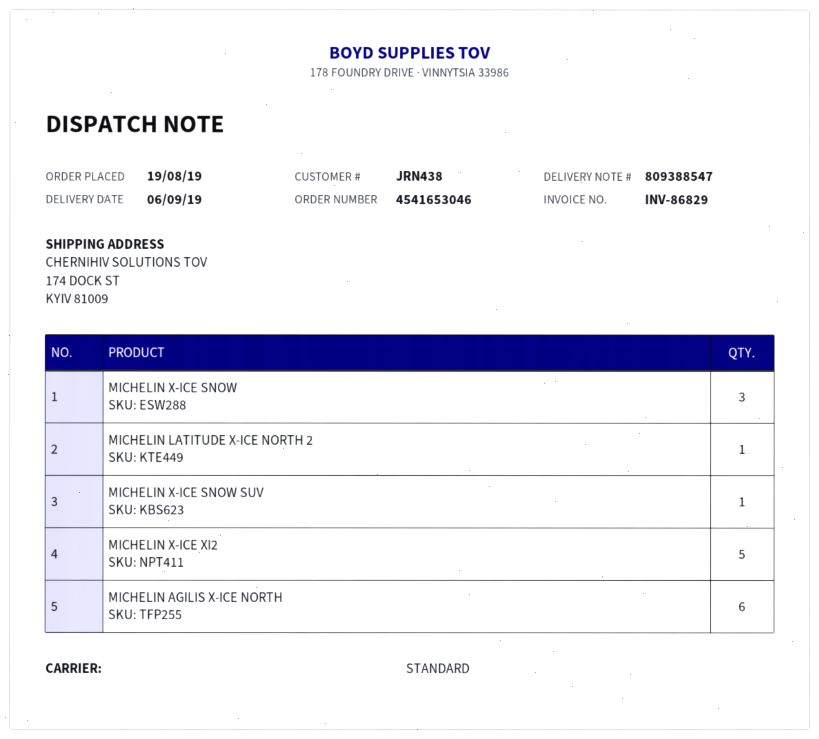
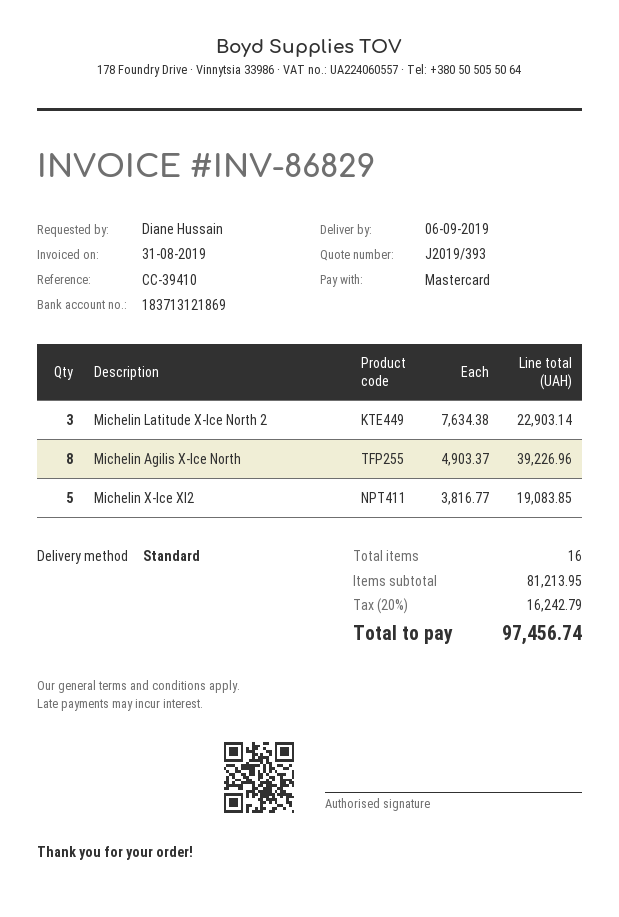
MICHELIN X-ICE SNOW: 3 -> none
MICHELIN LATITUDE X-ICE NORTH 2: 1 -> 3
MICHELIN X-ICE SNOW SUV: 1 -> none
MICHELIN AGILIS X-ICE NORTH: 6 -> 8

